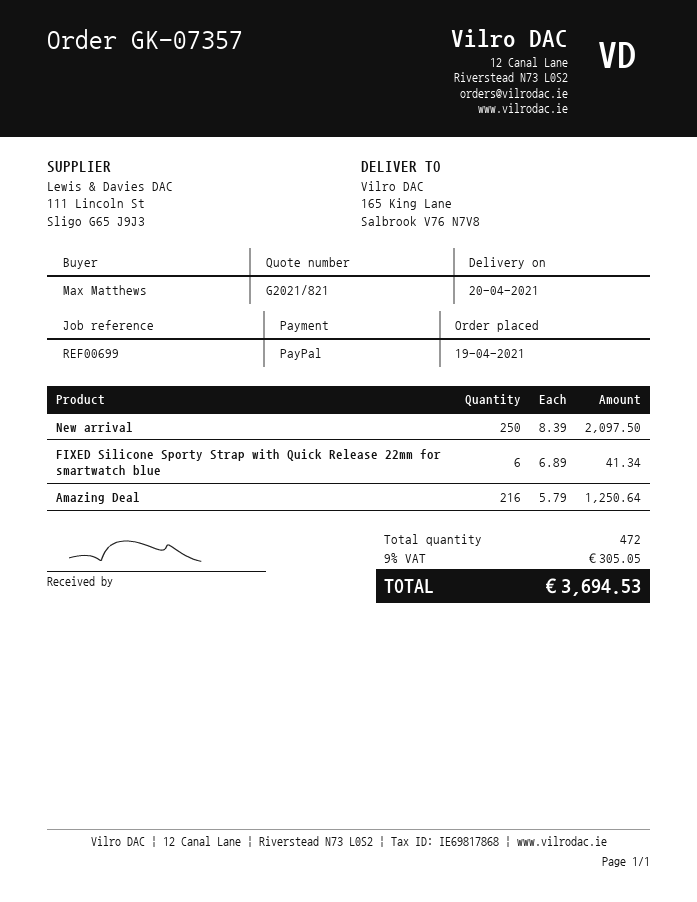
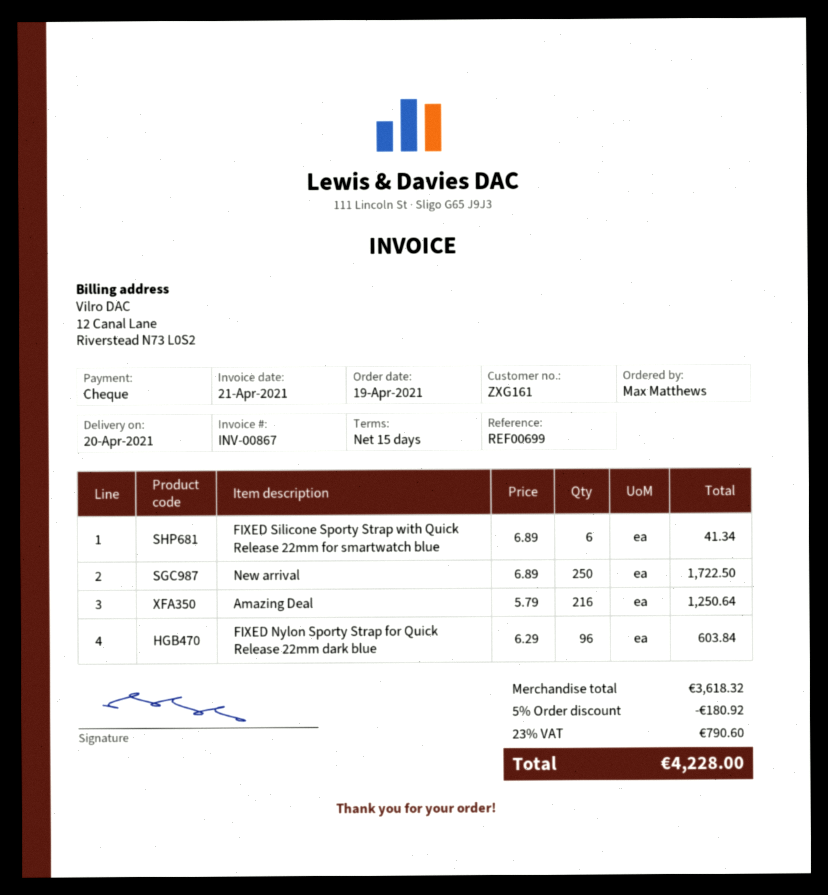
payment method: PayPal -> cheque
New arrival: 250 x 8.39 = 2097.50 -> 250 x 6.89 = 1722.50
FIXED Nylon Sporty Strap for Quick Release 22mm dark blue: none -> 96 x 6.29 = 603.84
discount: none -> 5% = 180.92
tax: 9% = 305.05 -> 23% = 790.60
total: 3694.53 -> 4228.00

